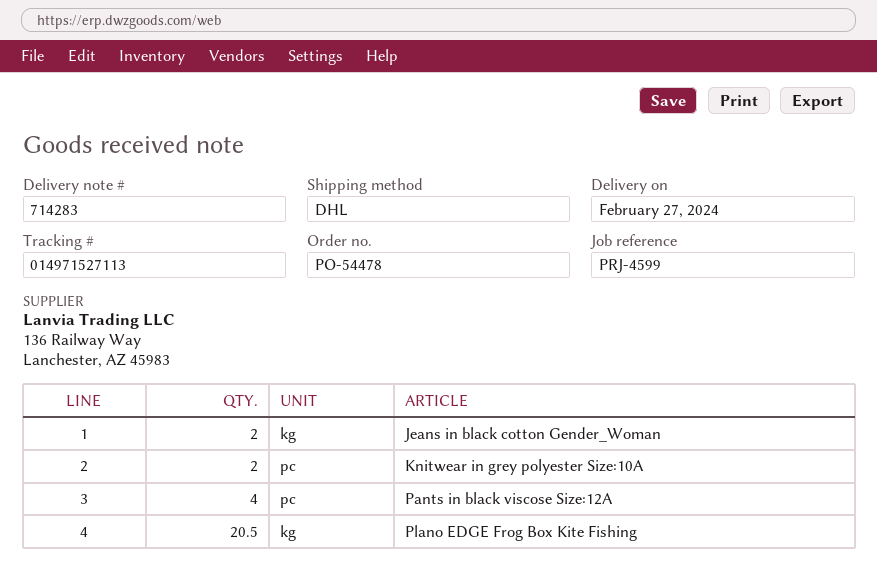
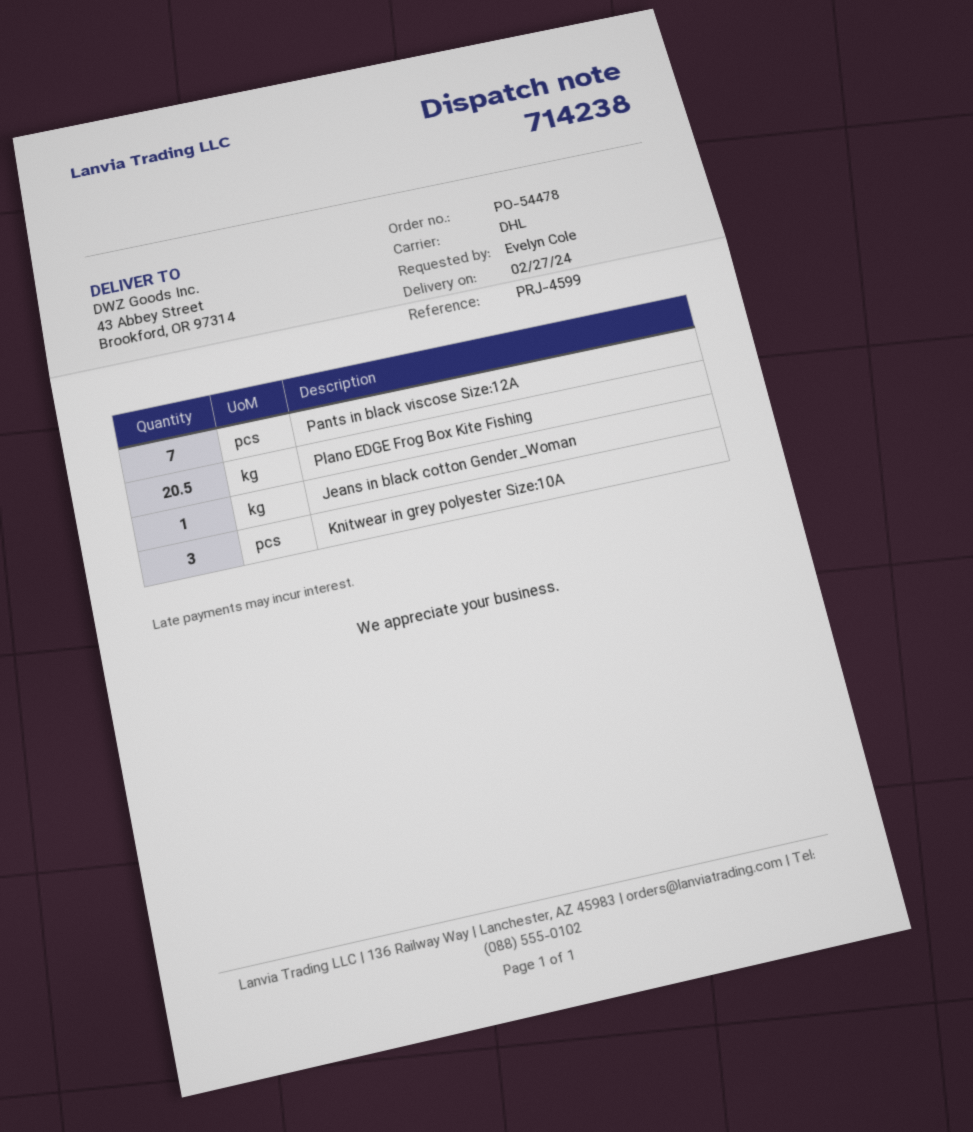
delivery note number: 714283 -> 714238
Jeans in black cotton Gender_Woman: 2 -> 1
Knitwear in grey polyester Size:10A: 2 -> 3
Pants in black viscose Size:12A: 4 -> 7

